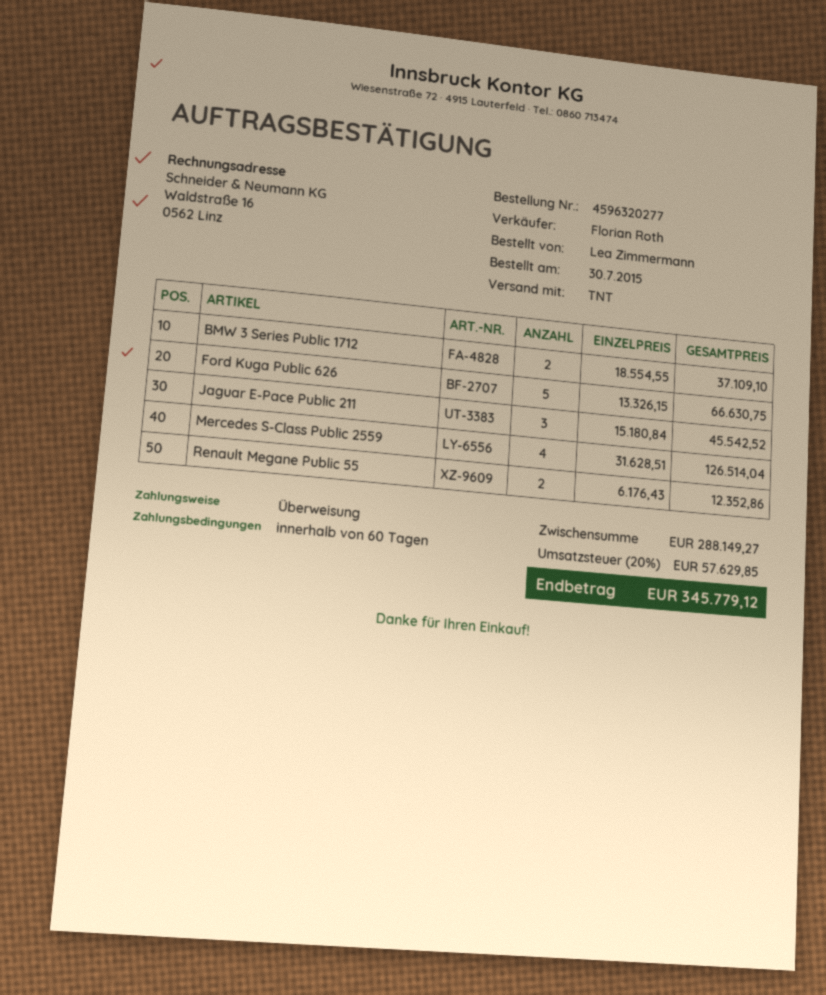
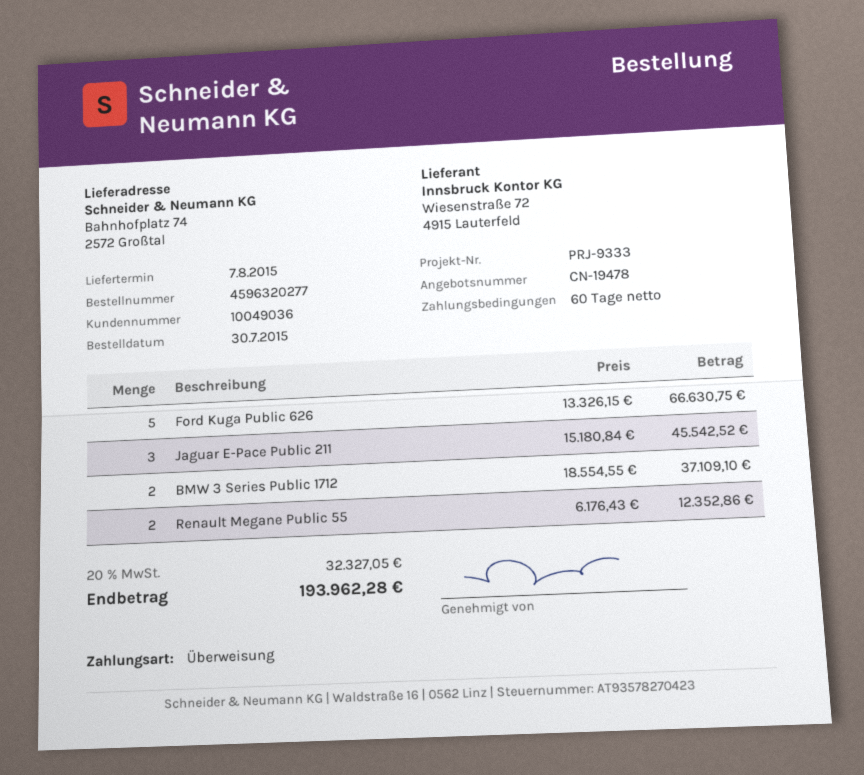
Mercedes S-Class Public 2559: 4 x 31628.51 = 126514.04 -> none
tax: 20% = 57629.85 -> 20% = 32327.05
total: 345779.12 -> 193962.28

